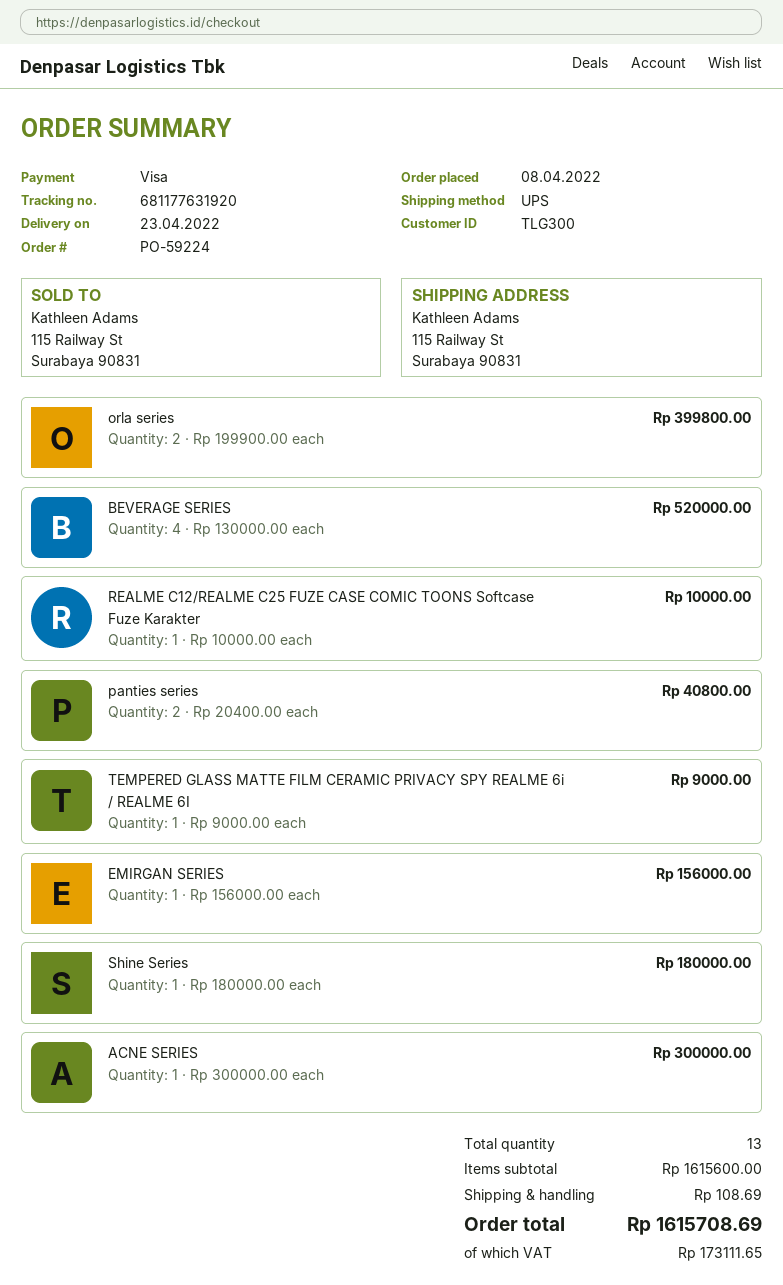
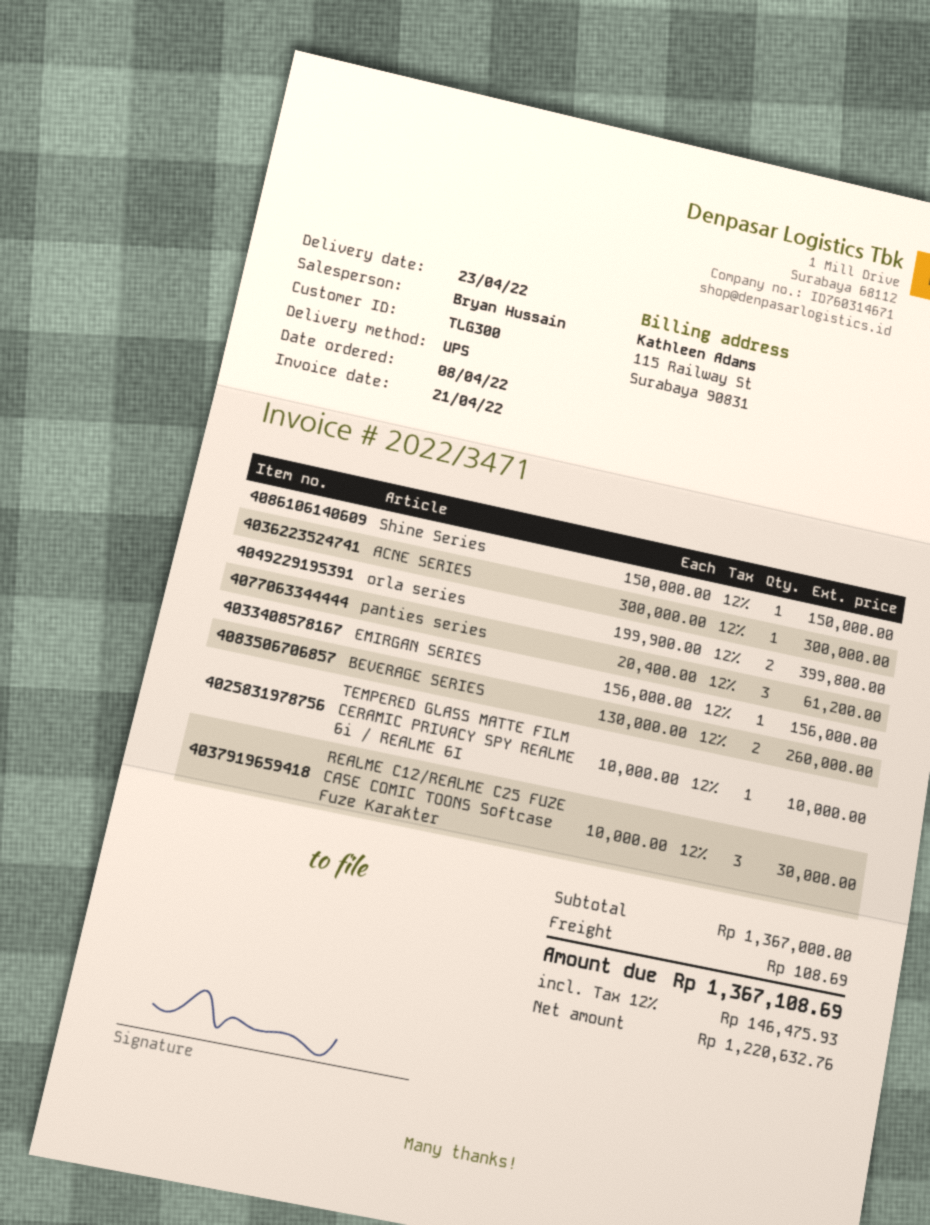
BEVERAGE SERIES: 4 x 130000.00 = 520000.00 -> 2 x 130000.00 = 260000.00
REALME C12/REALME C25 FUZE CASE COMIC TOONS Softcase Fuze Karakter: 1 x 10000.00 = 10000.00 -> 3 x 10000.00 = 30000.00
panties series: 2 x 20400.00 = 40800.00 -> 3 x 20400.00 = 61200.00
TEMPERED GLASS MATTE FILM CERAMIC PRIVACY SPY REALME 6i / REALME 6I: 1 x 9000.00 = 9000.00 -> 1 x 10000.00 = 10000.00
Shine Series: 1 x 180000.00 = 180000.00 -> 1 x 150000.00 = 150000.00
subtotal: 1615600.00 -> 1367000.00
tax: 173111.65 -> 146475.93
total: 1615708.69 -> 1367108.69

